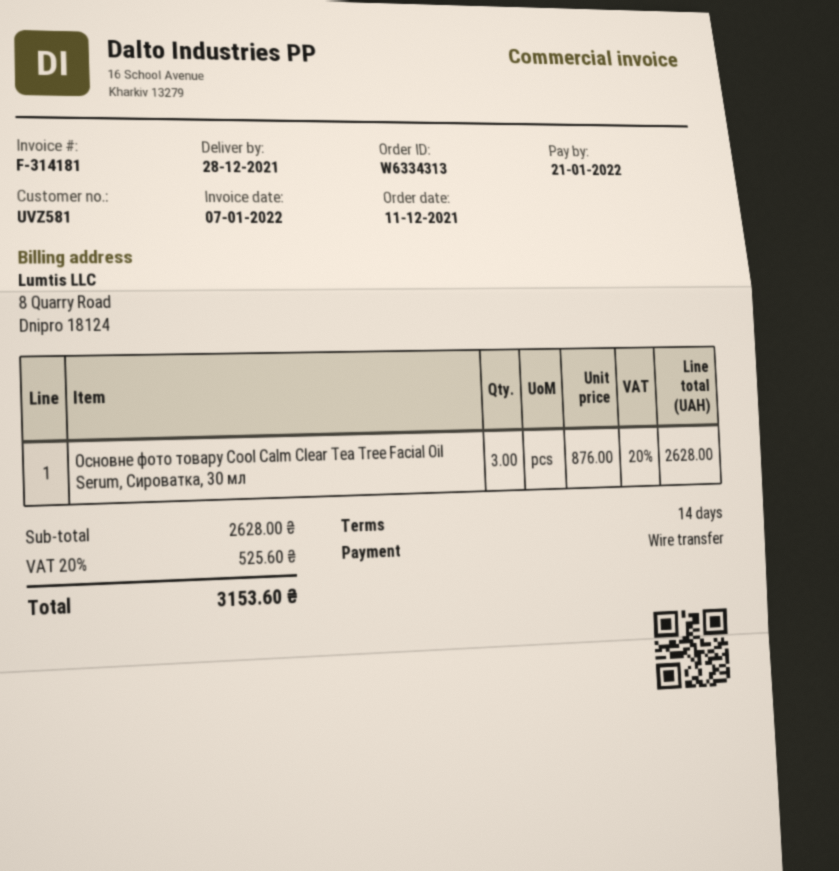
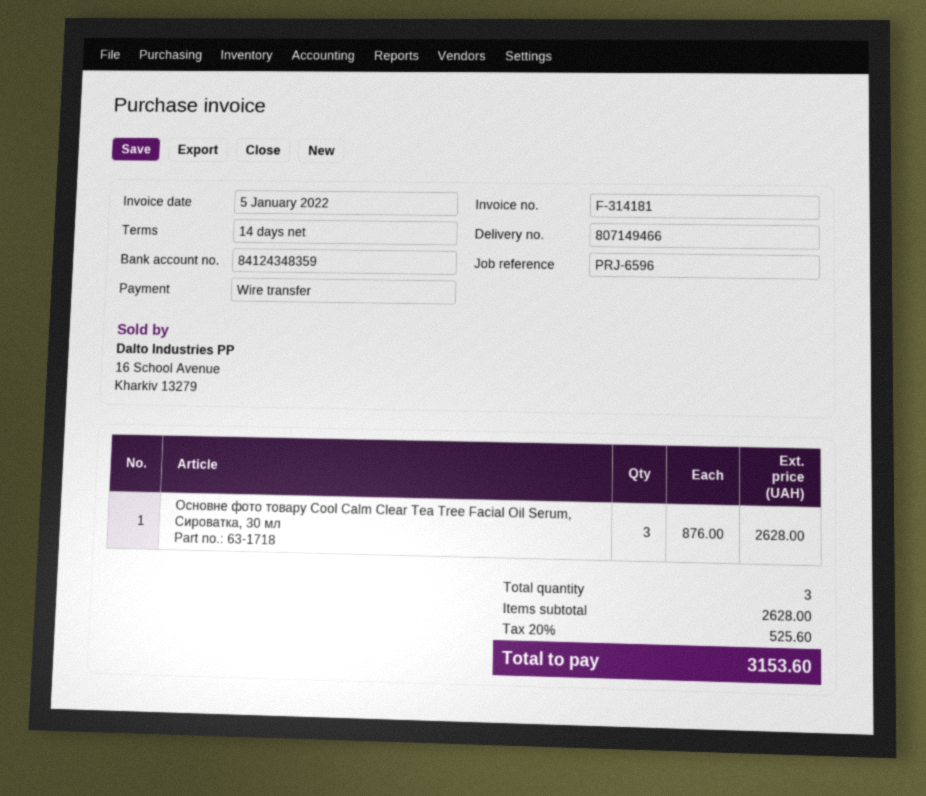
invoice date: 2022-01-07 -> 2022-01-05

